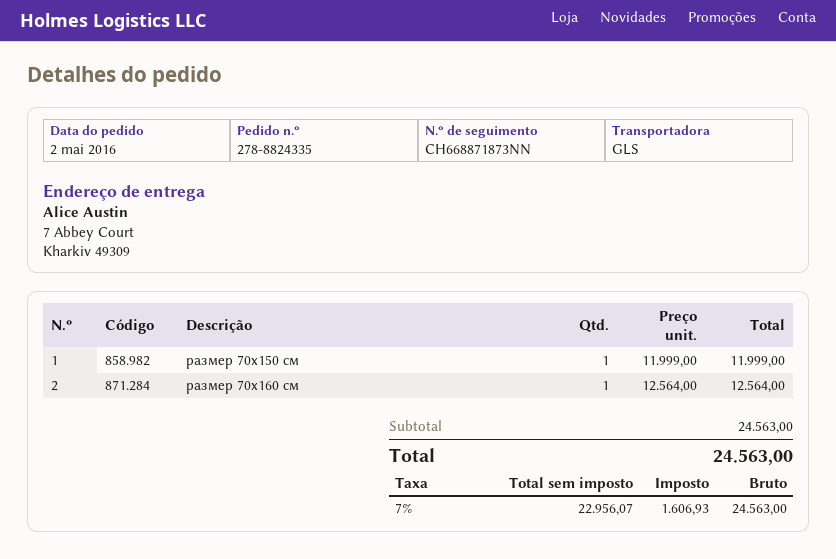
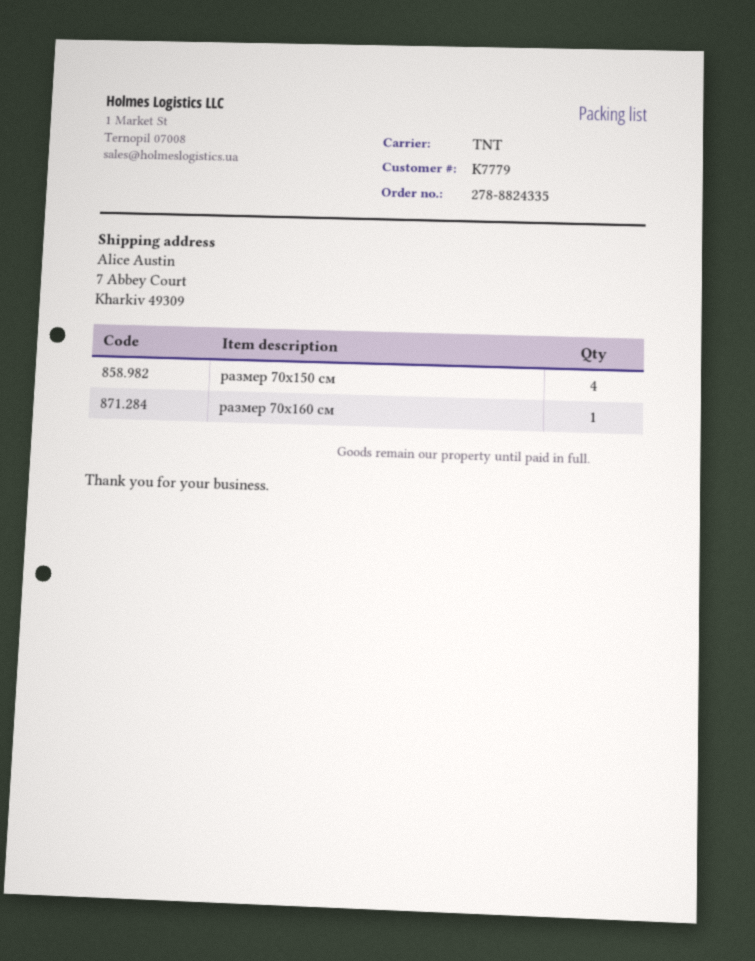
shipping method: GLS -> TNT
размер 70х150 см: 1 -> 4

